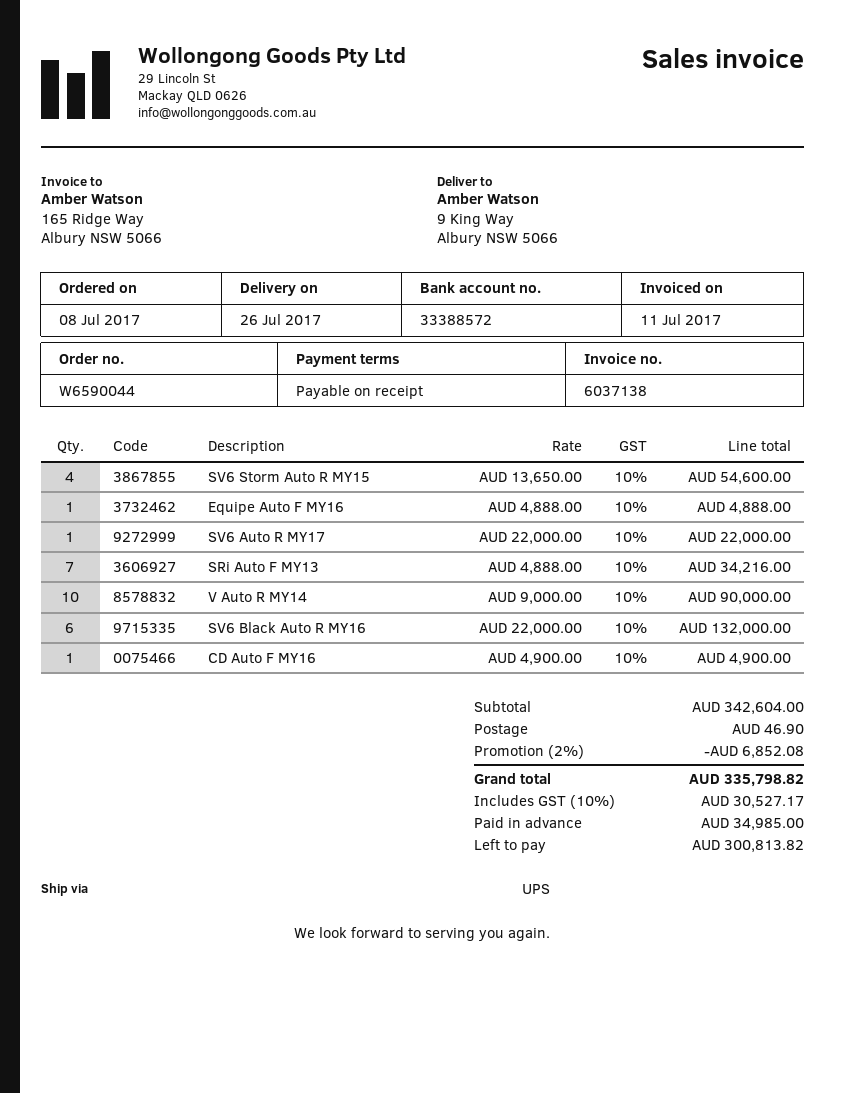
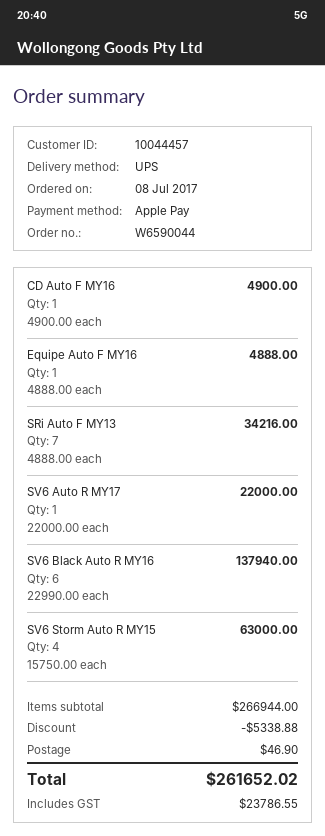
SV6 Storm Auto R MY15: 4 x 13650.00 = 54600.00 -> 4 x 15750.00 = 63000.00
V Auto R MY14: 10 x 9000.00 = 90000.00 -> none
SV6 Black Auto R MY16: 6 x 22000.00 = 132000.00 -> 6 x 22990.00 = 137940.00
subtotal: 342604.00 -> 266944.00
discount: 6852.08 -> 5338.88
tax: 30527.17 -> 23786.55
total: 335798.82 -> 261652.02

